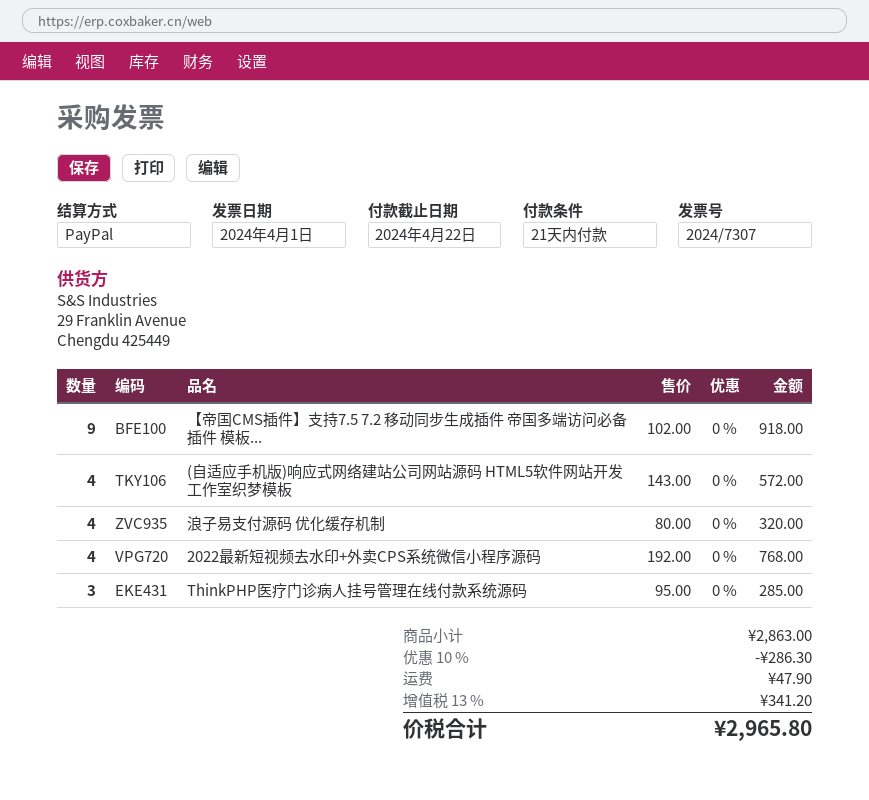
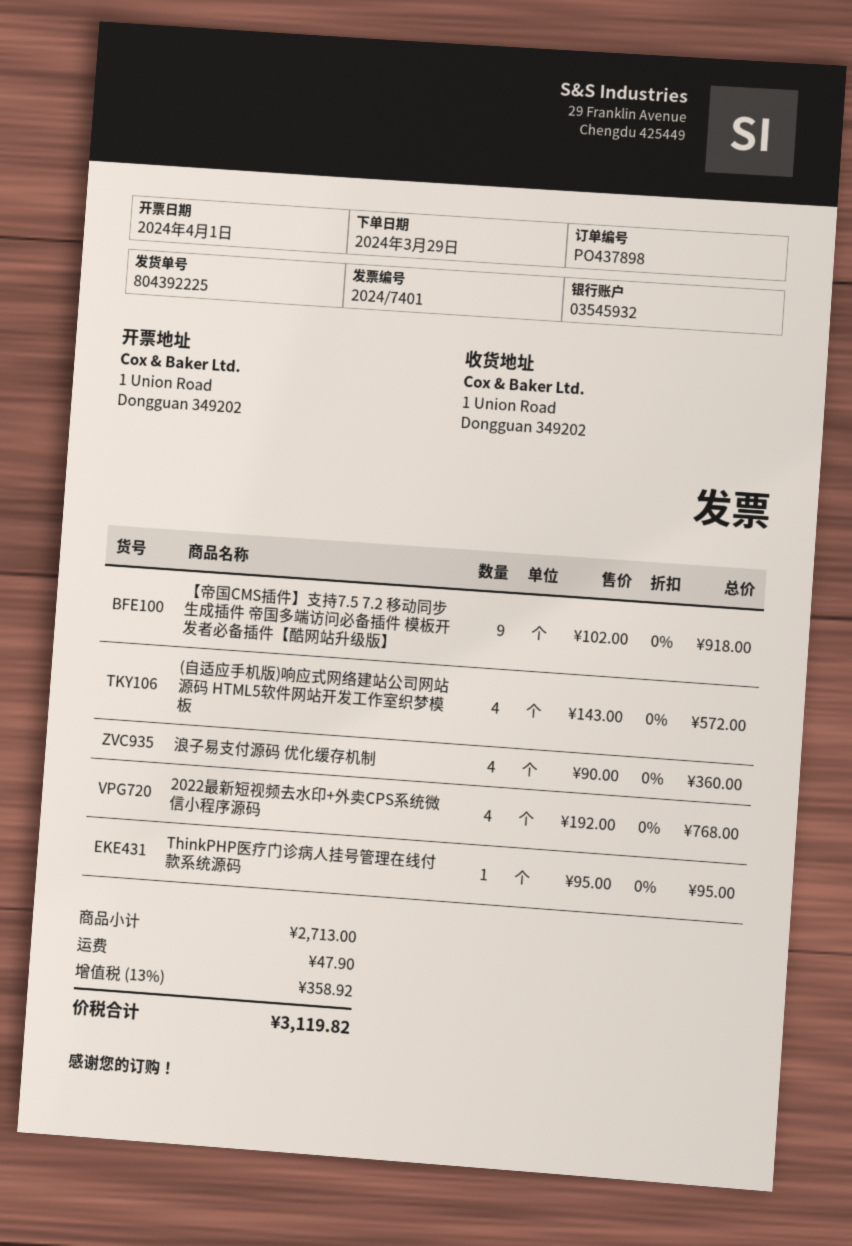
invoice number: 2024/7307 -> 2024/7401
浪子易支付源码 优化缓存机制: 4 x 80.00 = 320.00 -> 4 x 90.00 = 360.00
ThinkPHP医疗门诊病人挂号管理在线付款系统源码: 3 x 95.00 = 285.00 -> 1 x 95.00 = 95.00
subtotal: 2863.00 -> 2713.00
discount: 10% = 286.30 -> none
tax: 13% = 341.20 -> 13% = 358.92
total: 2965.80 -> 3119.82

